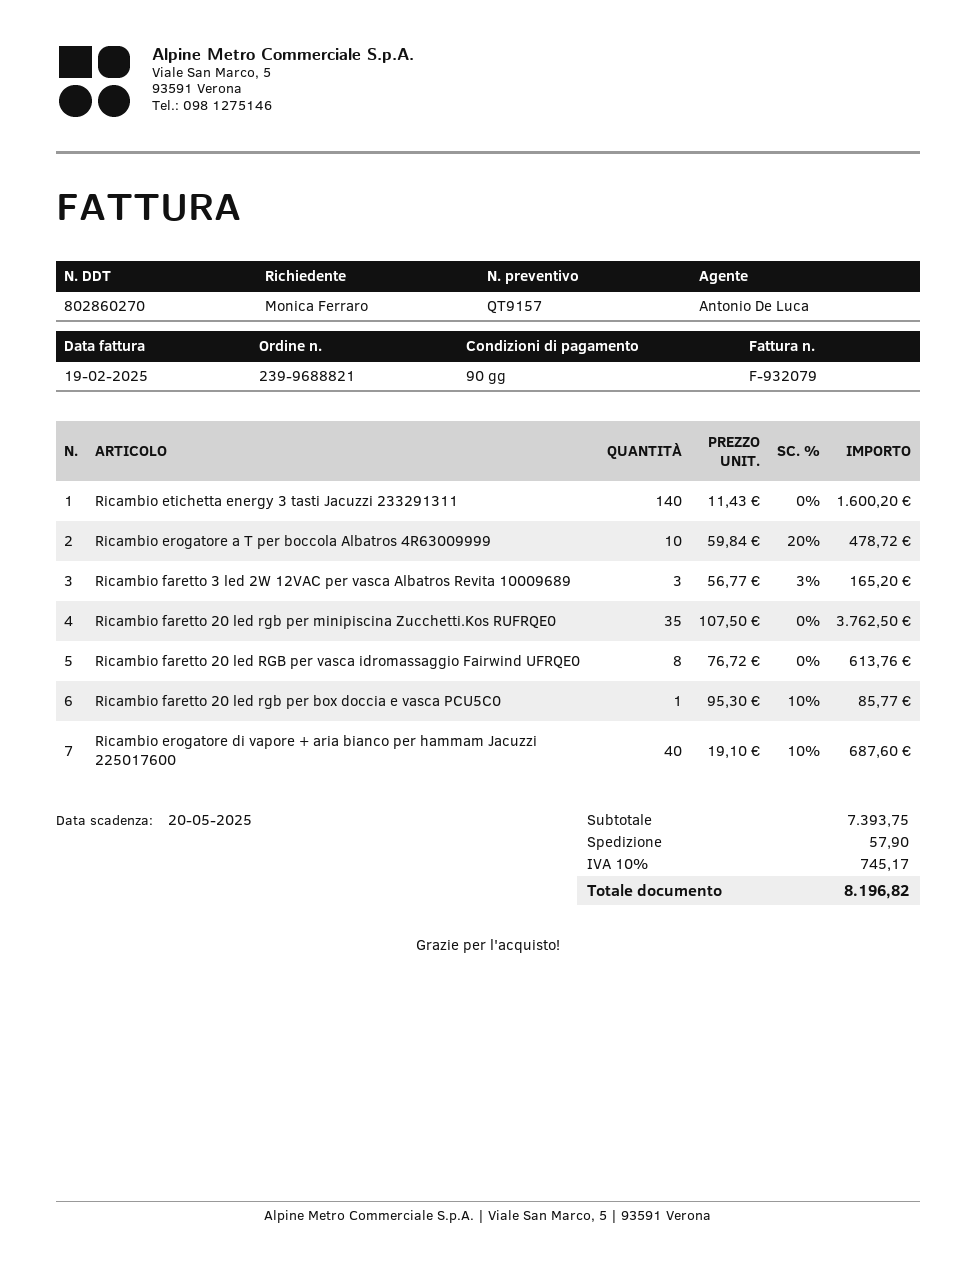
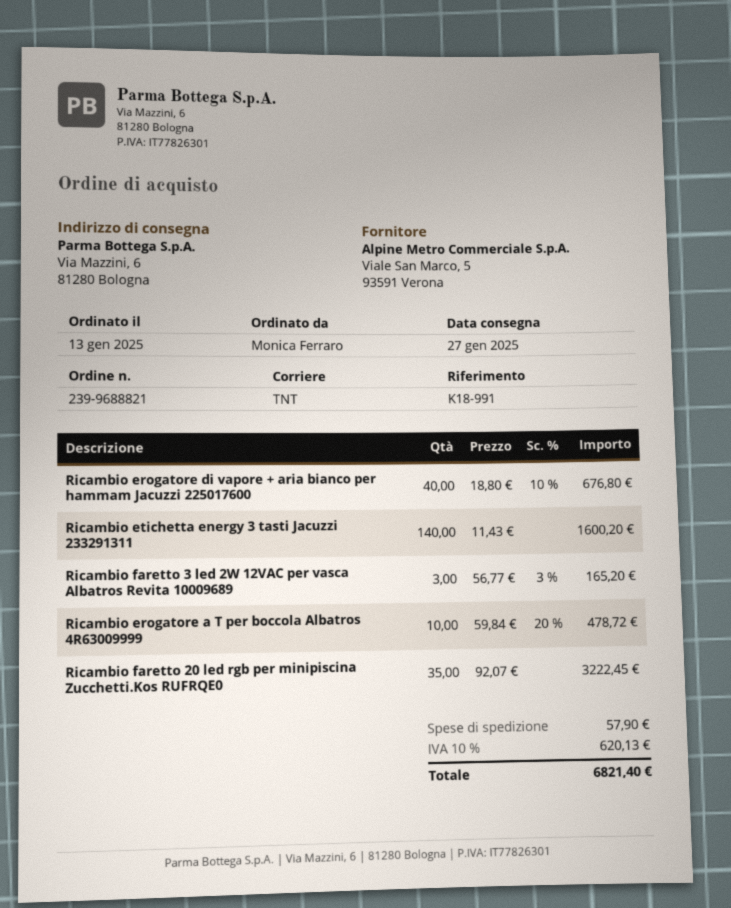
Ricambio faretto 20 led rgb per minipiscina Zucchetti.Kos RUFRQE0: 35 x 107.50 = 3762.50 -> 35 x 92.07 = 3222.45
Ricambio faretto 20 led RGB per vasca idromassaggio Fairwind UFRQE0: 8 x 76.72 = 613.76 -> none
Ricambio faretto 20 led rgb per box doccia e vasca PCU5C0: 1 x 95.30 - 10% = 85.77 -> none
Ricambio erogatore di vapore + aria bianco per hammam Jacuzzi 225017600: 40 x 19.10 - 10% = 687.60 -> 40 x 18.80 - 10% = 676.80
tax: 10% = 745.17 -> 10% = 620.13
total: 8196.82 -> 6821.40

